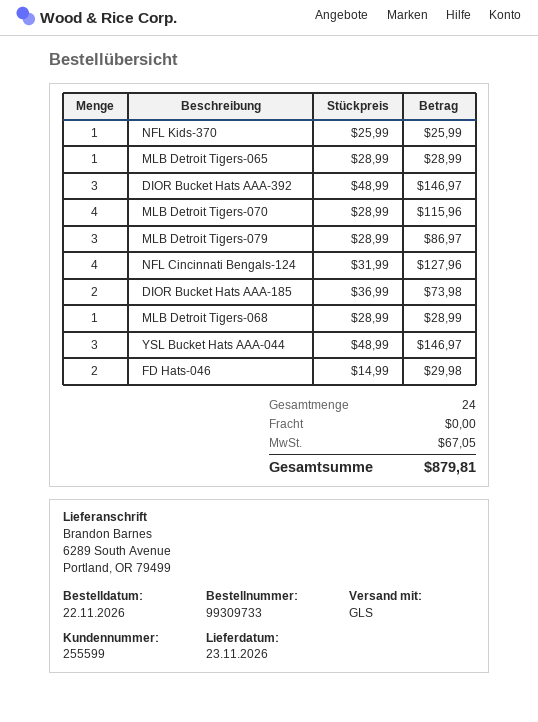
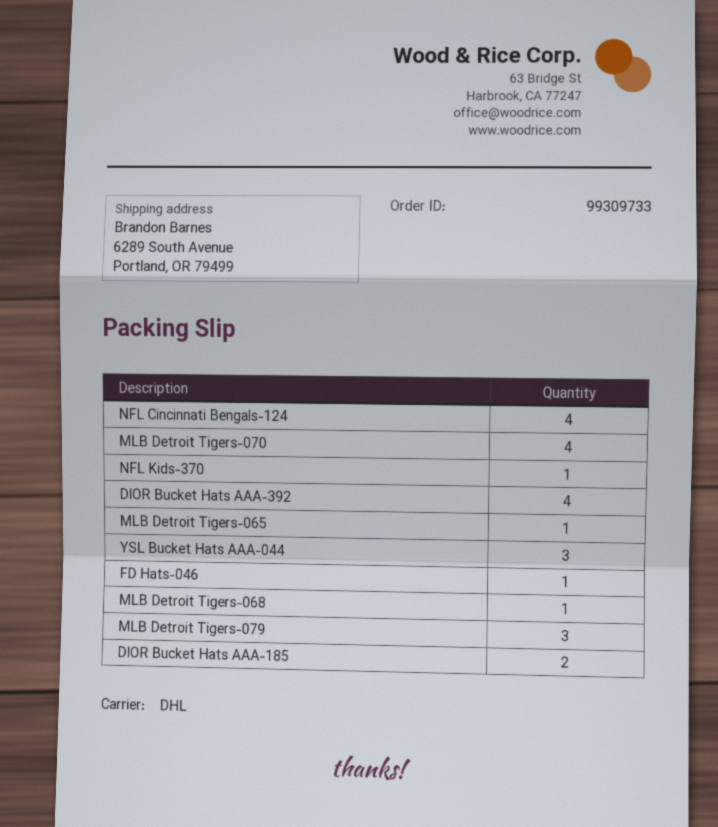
shipping method: GLS -> DHL
DIOR Bucket Hats AAA-392: 3 -> 4
FD Hats-046: 2 -> 1

